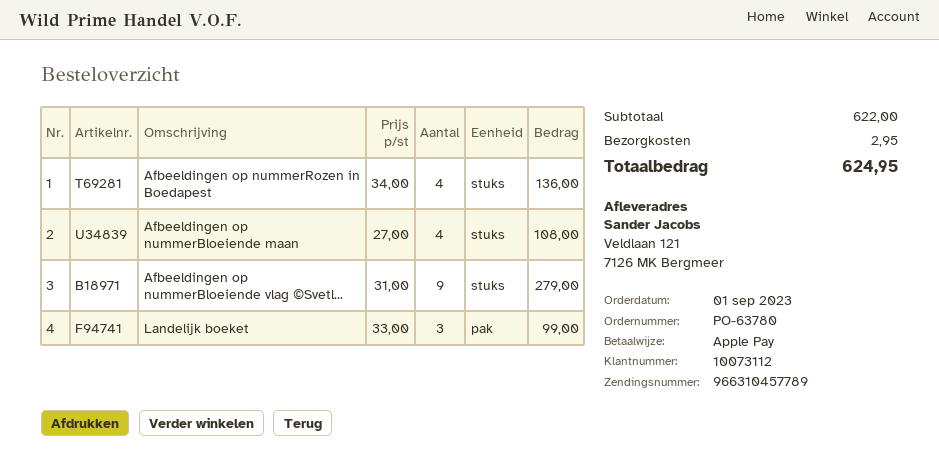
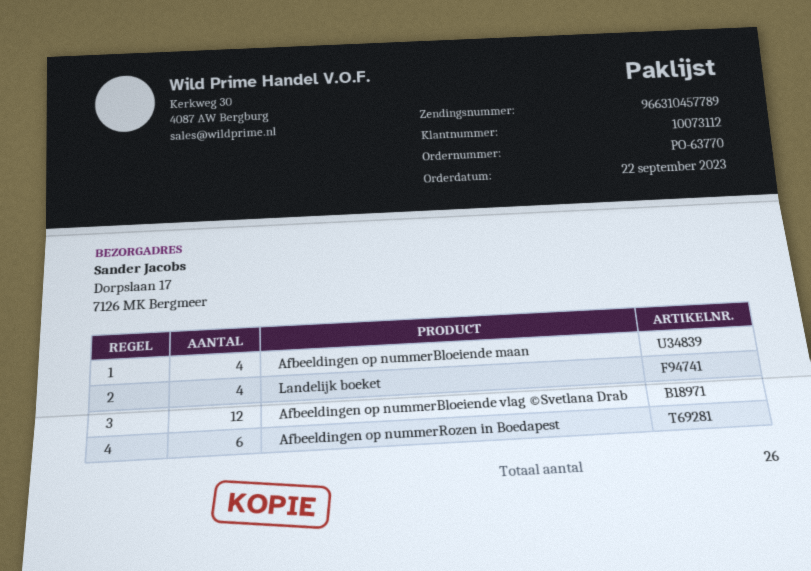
order number: PO-63780 -> PO-63770
order date: 2023-09-01 -> 2023-09-22
ship to: Veldlaan 121, 7126 MK Bergmeer -> Dorpslaan 17, 7126 MK Bergmeer
Afbeeldingen op nummerRozen in Boedapest: 4 -> 6
Afbeeldingen op nummerBloeiende vlag ©Svetl...: 9 -> 12
Landelijk boeket: 3 -> 4

